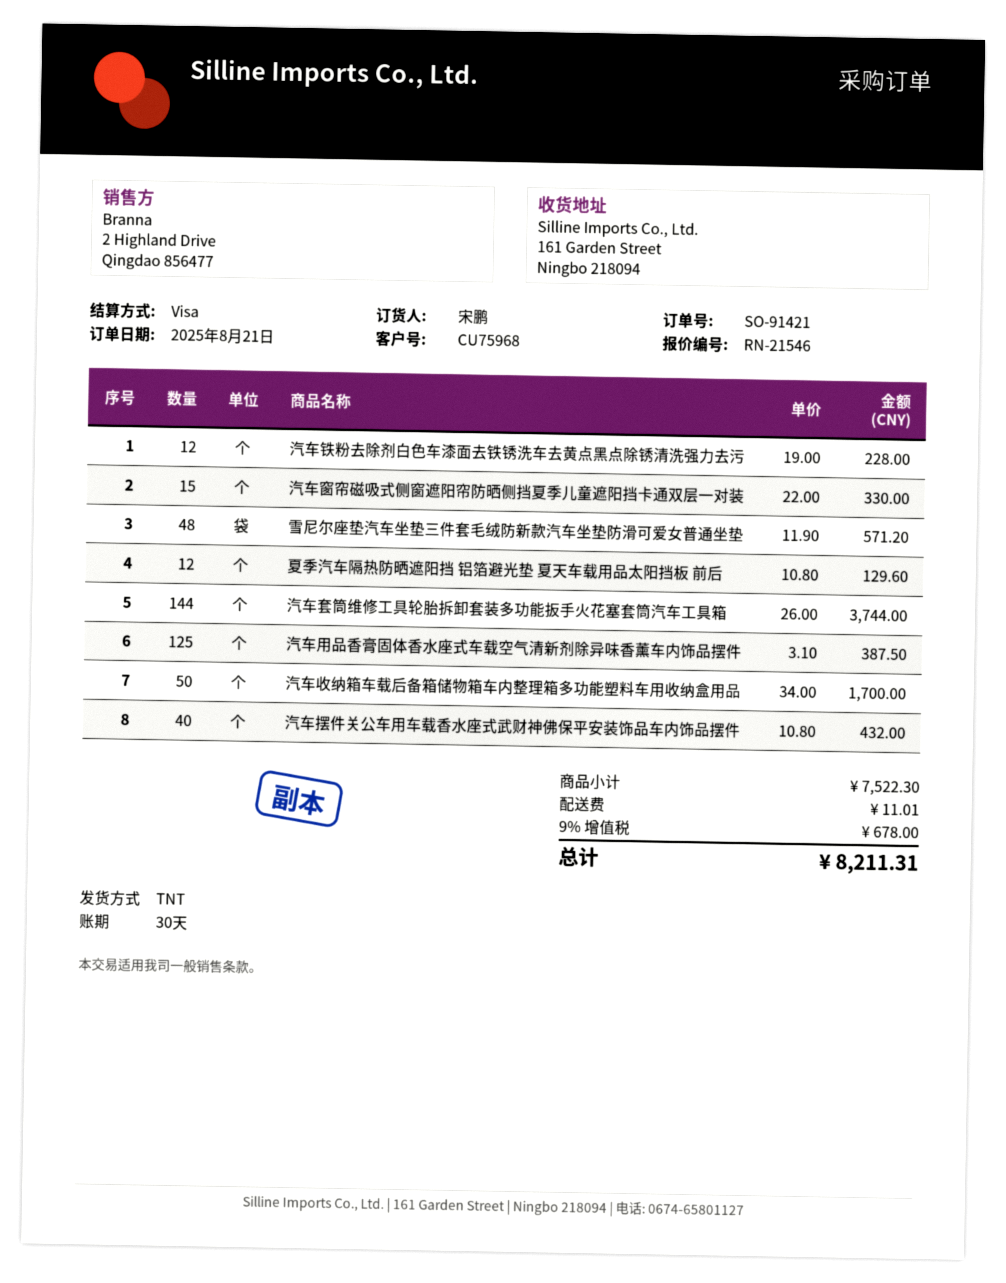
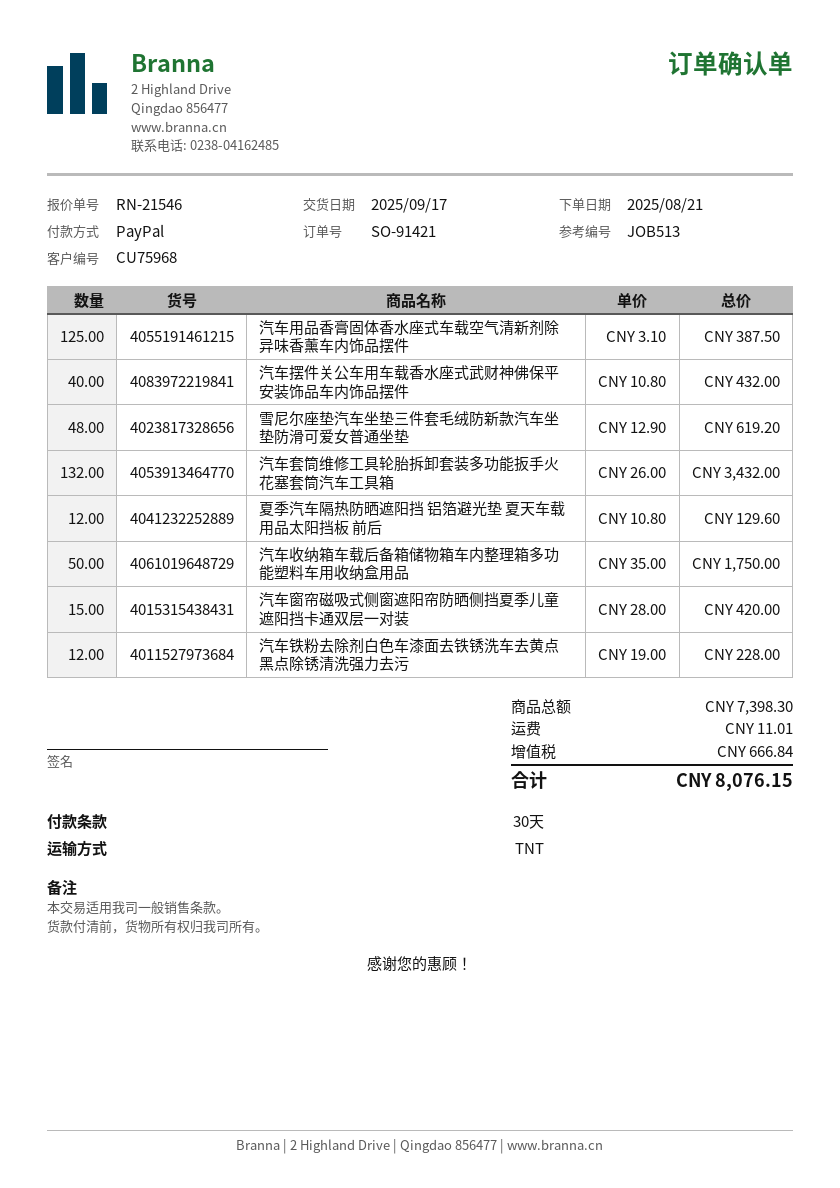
payment method: Visa -> PayPal
汽车窗帘磁吸式侧窗遮阳帘防晒侧挡夏季儿童遮阳挡卡通双层一对装: 15 x 22.00 = 330.00 -> 15 x 28.00 = 420.00
雪尼尔座垫汽车坐垫三件套毛绒防新款汽车坐垫防滑可爱女普通坐垫: 48 x 11.90 = 571.20 -> 48 x 12.90 = 619.20
汽车套筒维修工具轮胎拆卸套装多功能扳手火花塞套筒汽车工具箱: 144 x 26.00 = 3744.00 -> 132 x 26.00 = 3432.00
汽车收纳箱车载后备箱储物箱车内整理箱多功能塑料车用收纳盒用品: 50 x 34.00 = 1700.00 -> 50 x 35.00 = 1750.00
subtotal: 7522.30 -> 7398.30
tax: 678.00 -> 666.84
total: 8211.31 -> 8076.15

